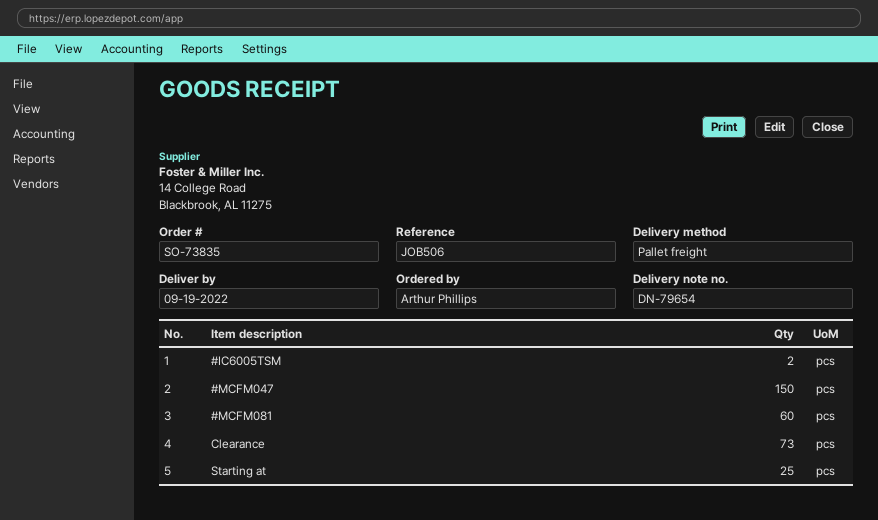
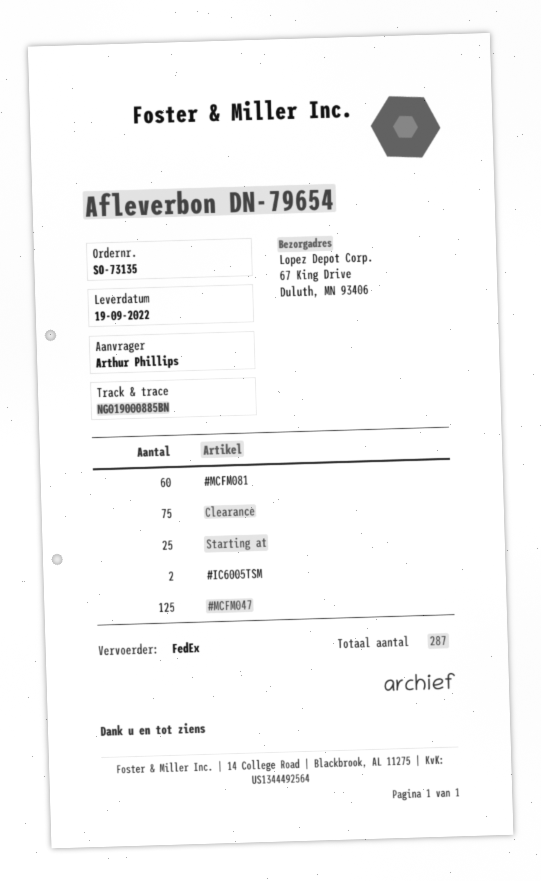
order number: SO-73835 -> SO-73135
shipping method: pallet freight -> FedEx
#MCFM047: 150 -> 125
Clearance: 73 -> 75

